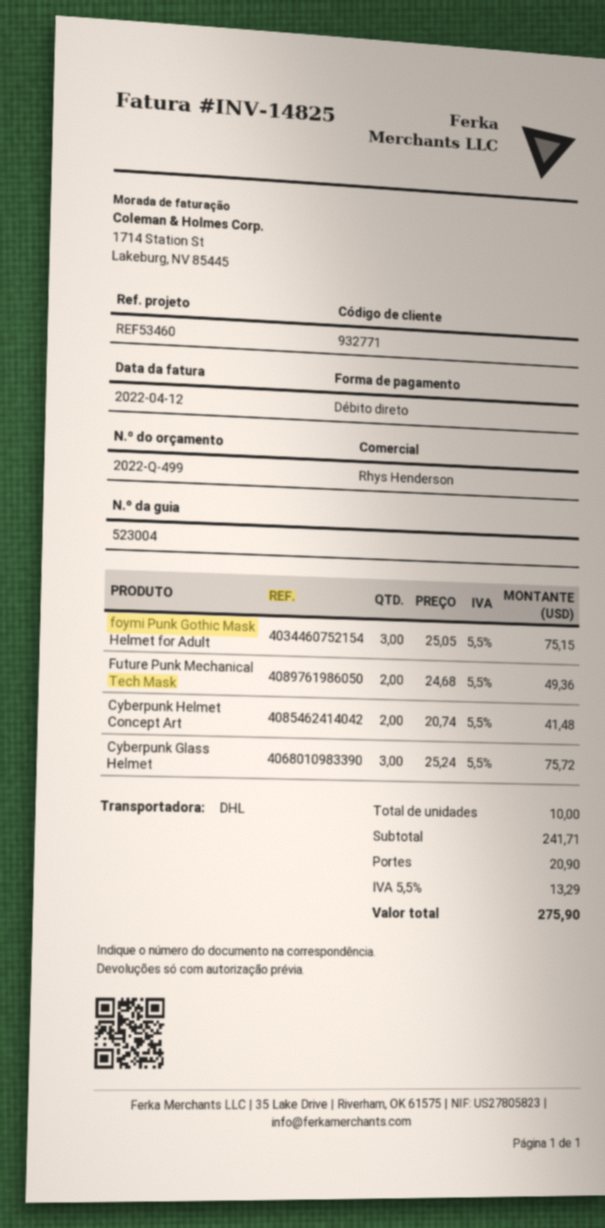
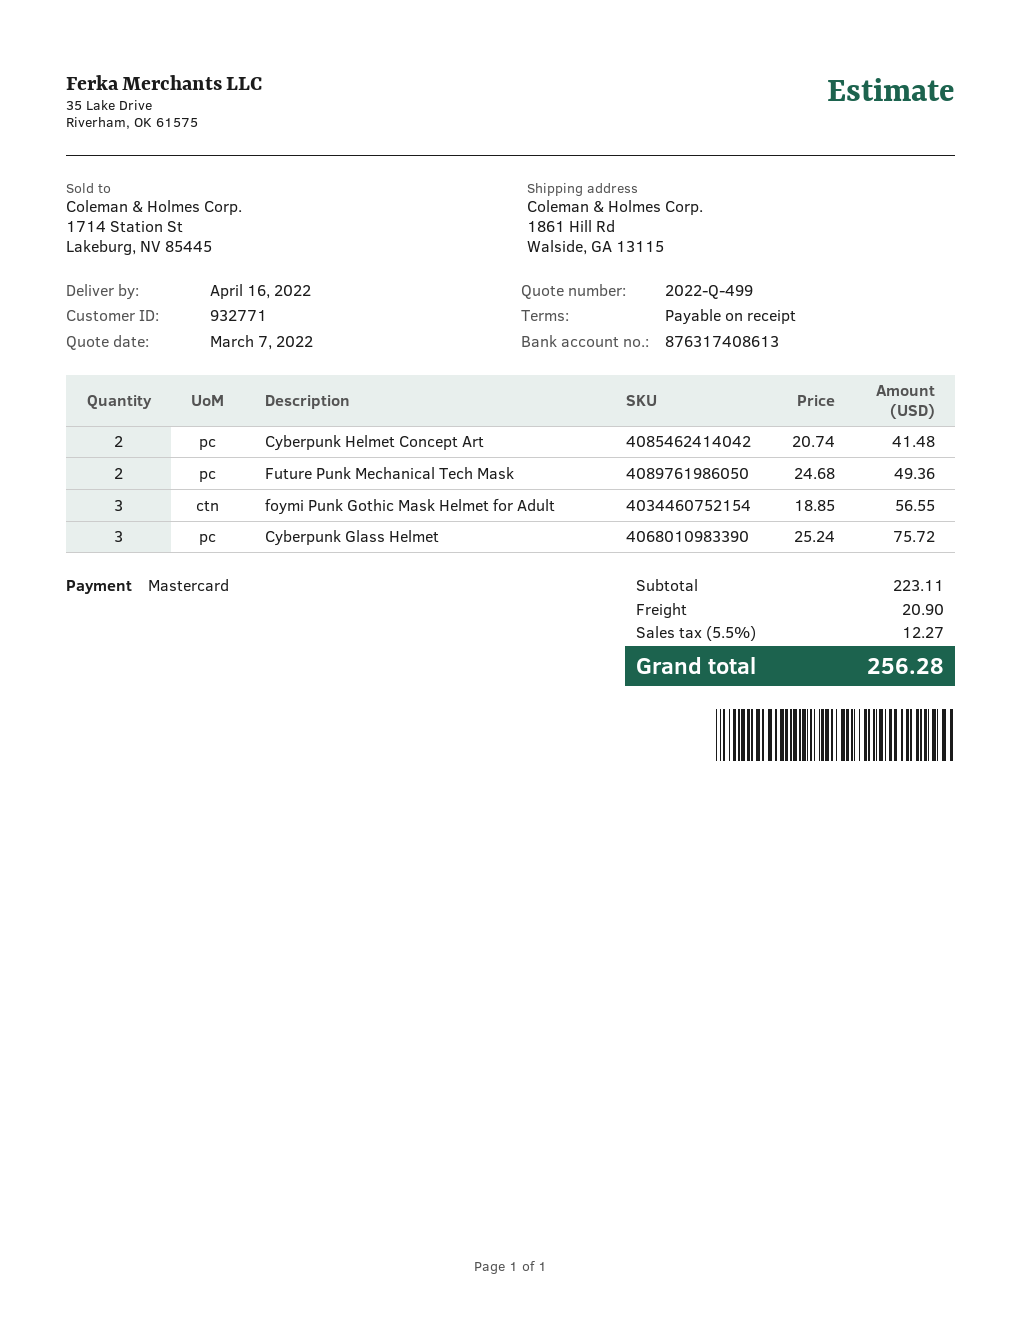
payment method: direct debit -> Mastercard
foymi Punk Gothic Mask Helmet for Adult: 3 x 25.05 = 75.15 -> 3 x 18.85 = 56.55
subtotal: 241.71 -> 223.11
tax: 5.5% = 13.29 -> 5.5% = 12.27
total: 275.90 -> 256.28

